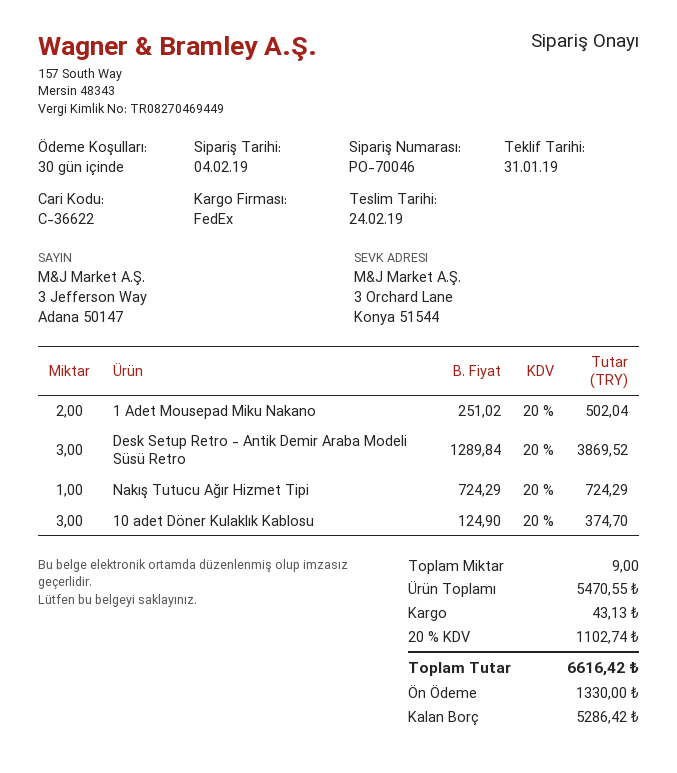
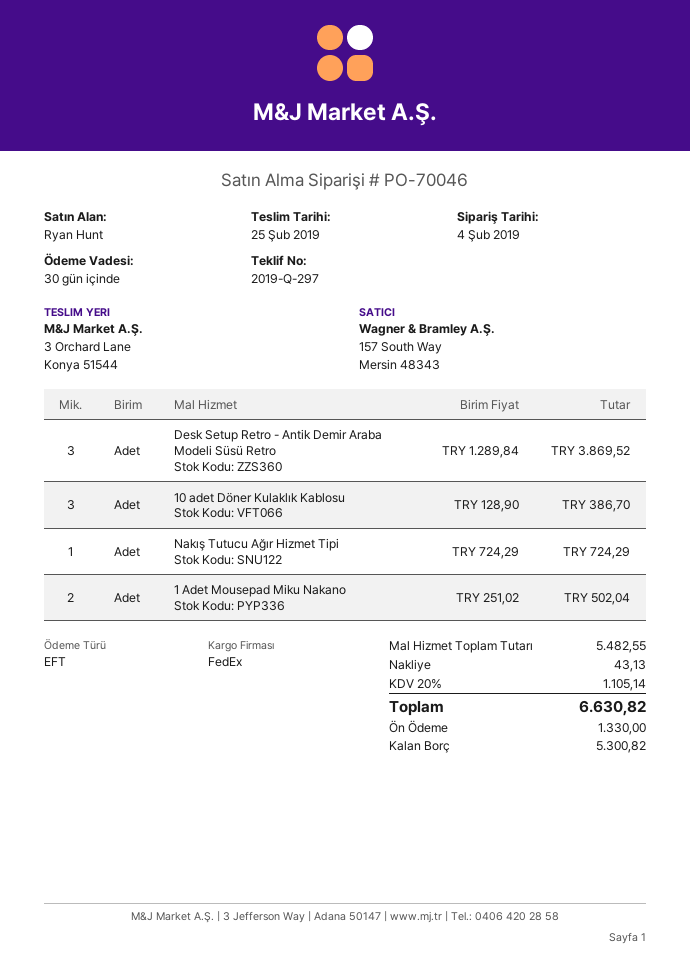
delivery date: 2019-02-24 -> 2019-02-25
10 adet Döner Kulaklık Kablosu: 3 x 124.90 = 374.70 -> 3 x 128.90 = 386.70
subtotal: 5470.55 -> 5482.55
tax: 20% = 1102.74 -> 20% = 1105.14
total: 6616.42 -> 6630.82
balance: 5286.42 -> 5300.82

